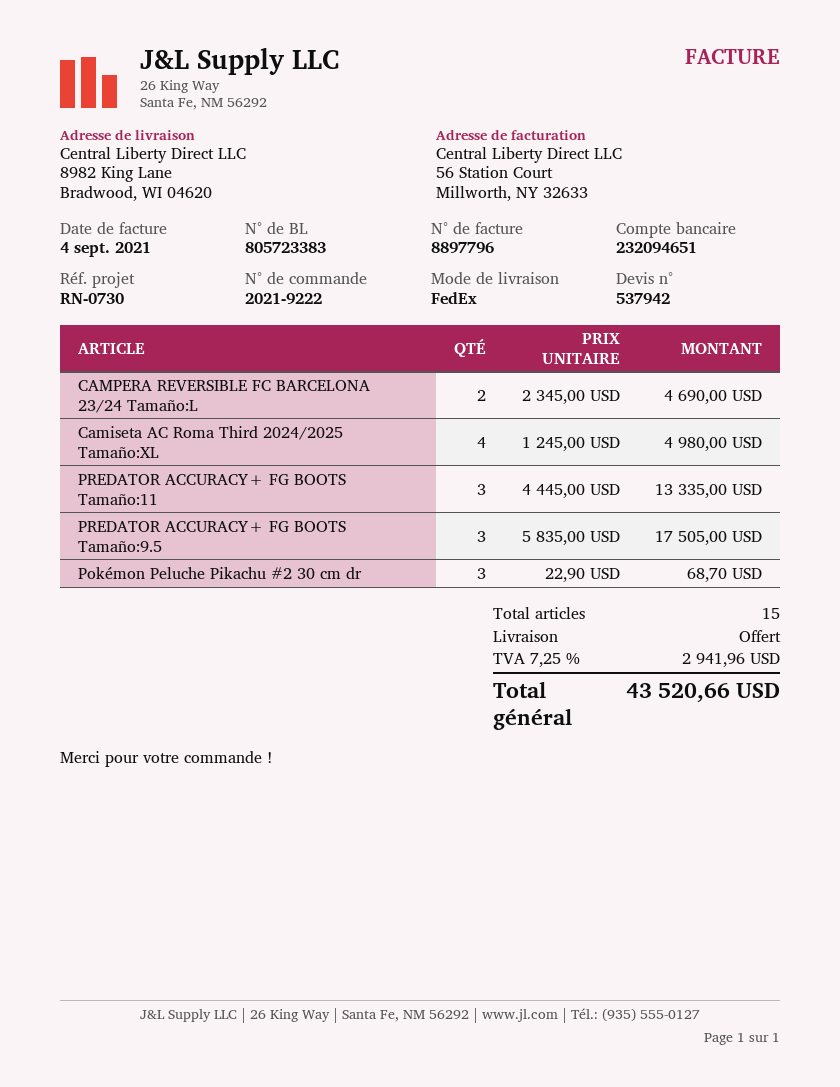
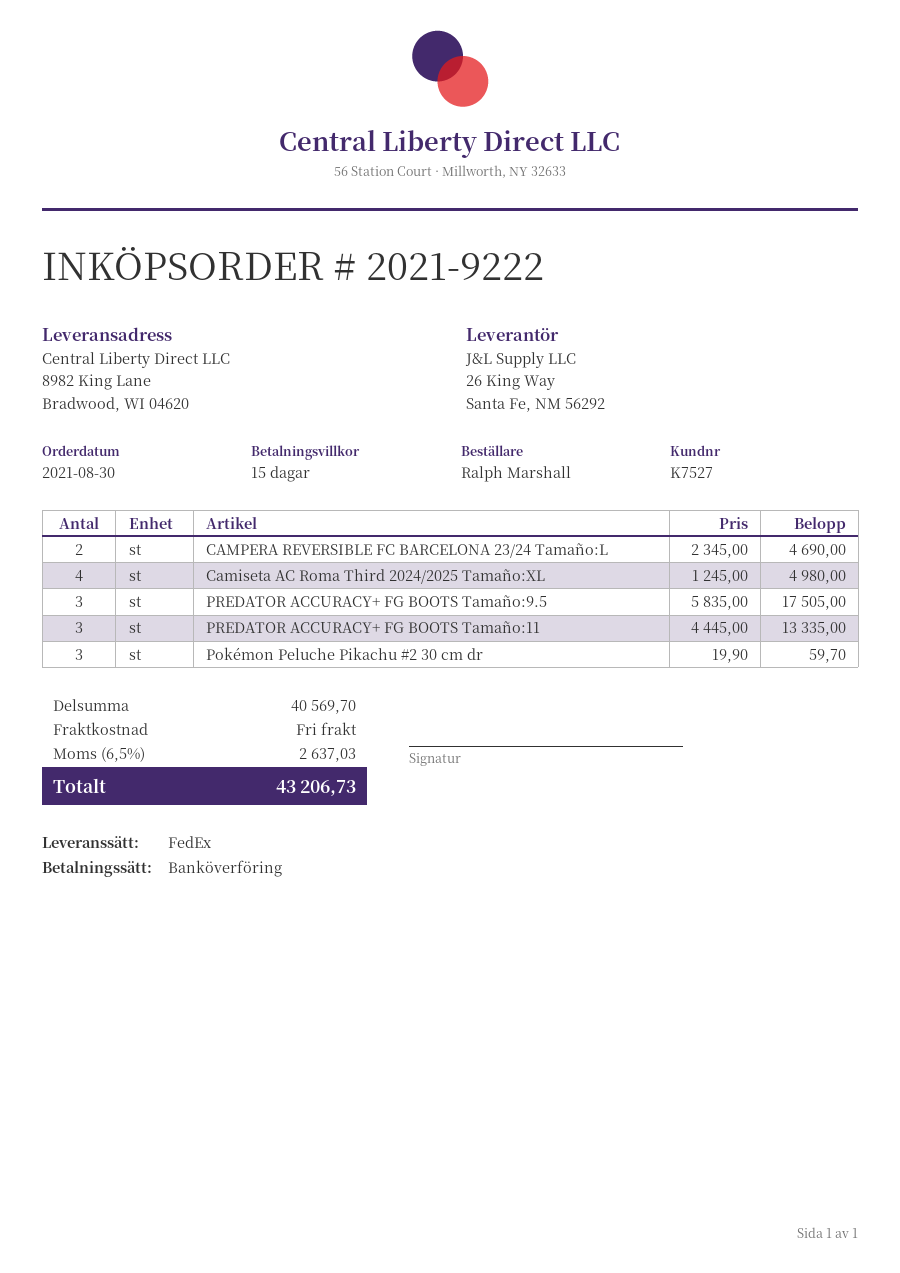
Pokémon Peluche Pikachu #2 30 cm dr: 3 x 22.90 = 68.70 -> 3 x 19.90 = 59.70
tax: 7.25% = 2941.96 -> 6.5% = 2637.03
total: 43520.66 -> 43206.73

